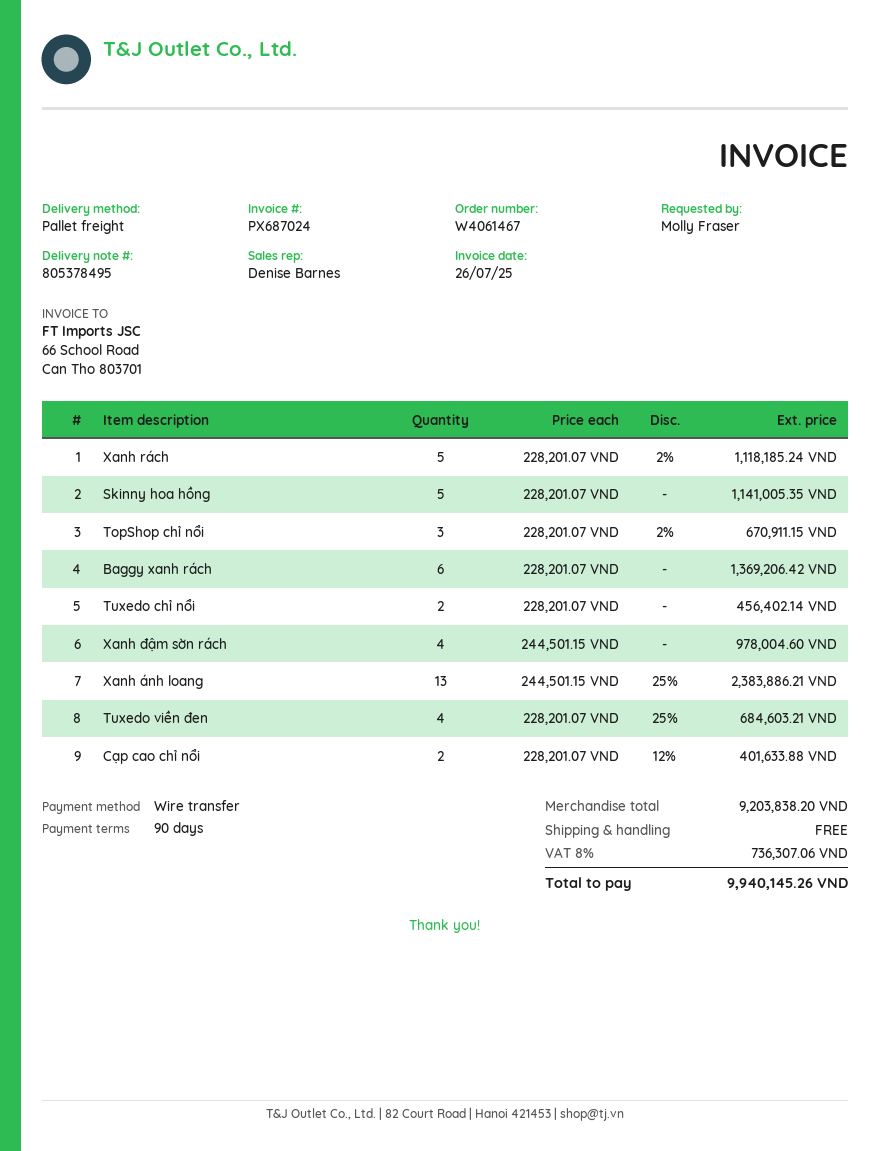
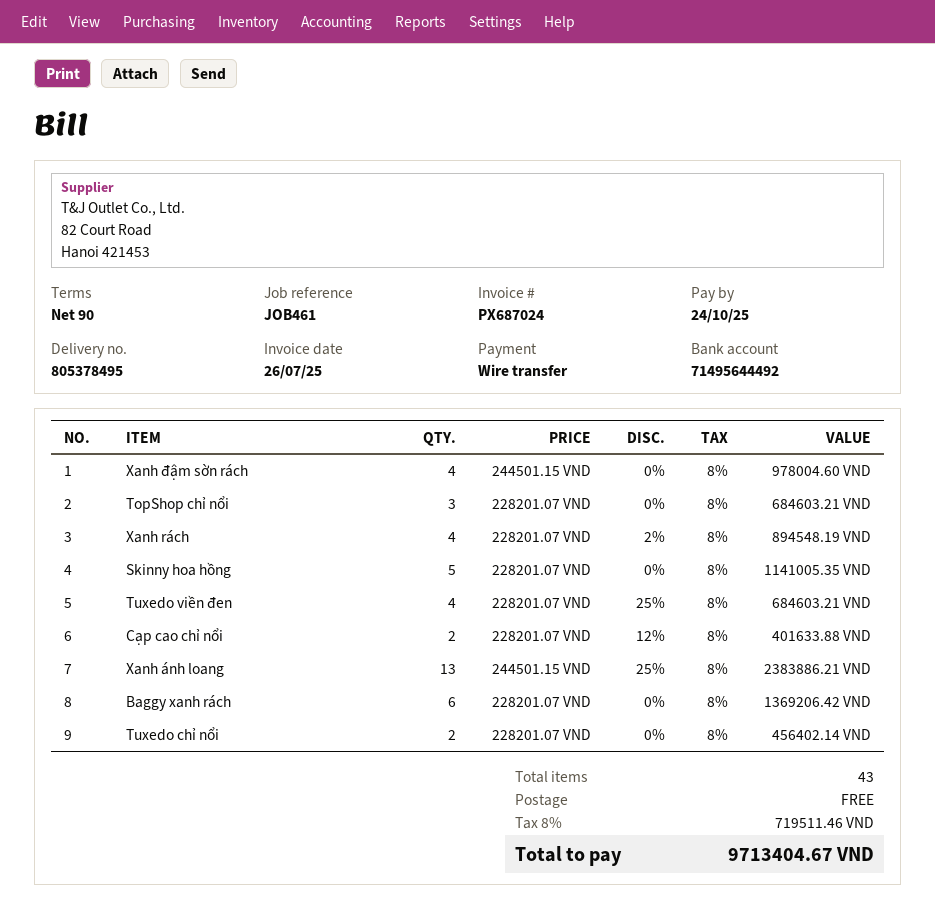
Xanh rách: 5 x 228201.07 - 2% = 1118185.24 -> 4 x 228201.07 - 2% = 894548.19
TopShop chỉ nổi: 3 x 228201.07 - 2% = 670911.15 -> 3 x 228201.07 = 684603.21
tax: 8% = 736307.06 -> 8% = 719511.46
total: 9940145.26 -> 9713404.67

